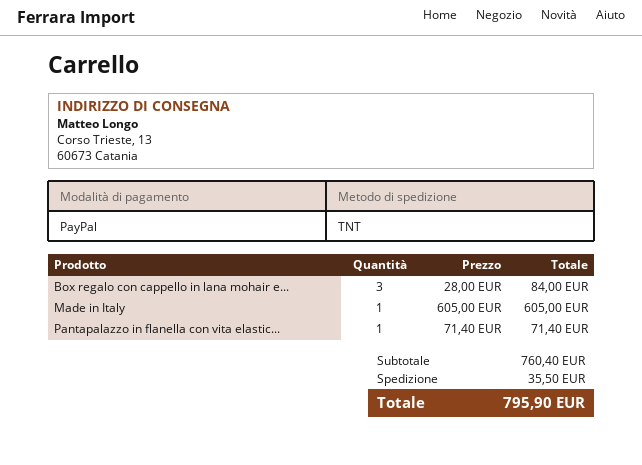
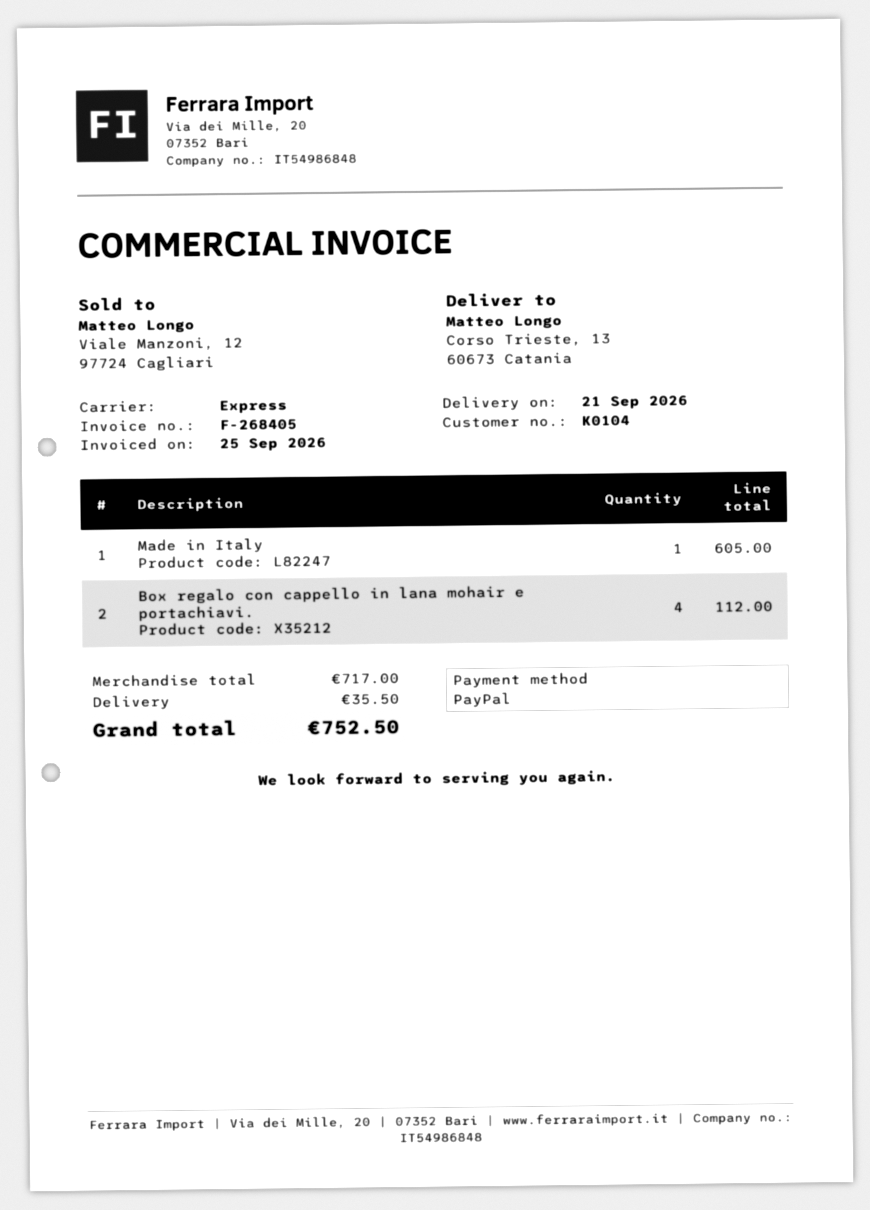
shipping method: TNT -> express
Box regalo con cappello in lana mohair e...: 3 for 84.00 -> 4 for 112.00
Pantapalazzo in flanella con vita elastic...: 1 for 71.40 -> none
subtotal: 760.40 -> 717.00
total: 795.90 -> 752.50

